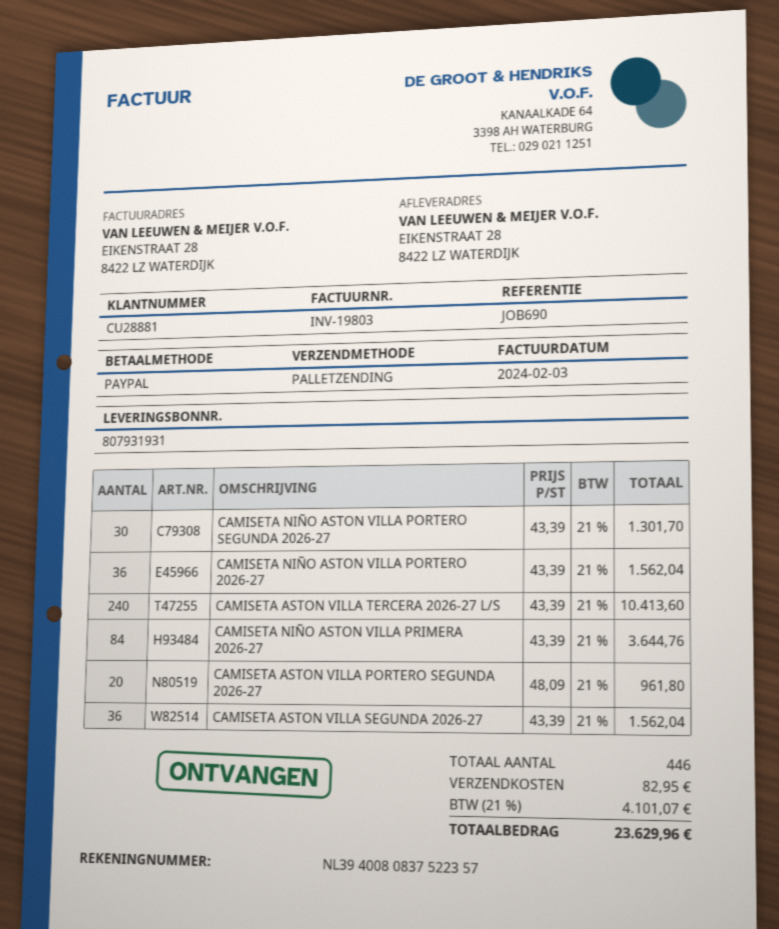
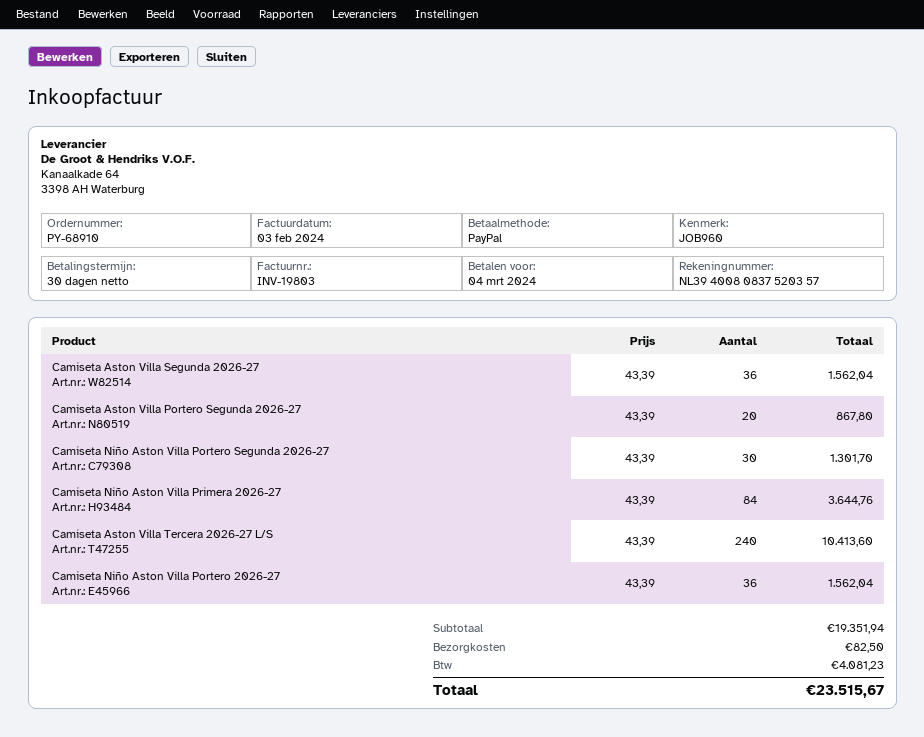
reference: JOB690 -> JOB960
bank account: NL3940080837522357 -> NL3940080837520357
CAMISETA ASTON VILLA PORTERO SEGUNDA 2026-27: 20 x 48.09 = 961.80 -> 20 x 43.39 = 867.80
shipping: 82.95 -> 82.50
tax: 4101.07 -> 4081.23
total: 23629.96 -> 23515.67

